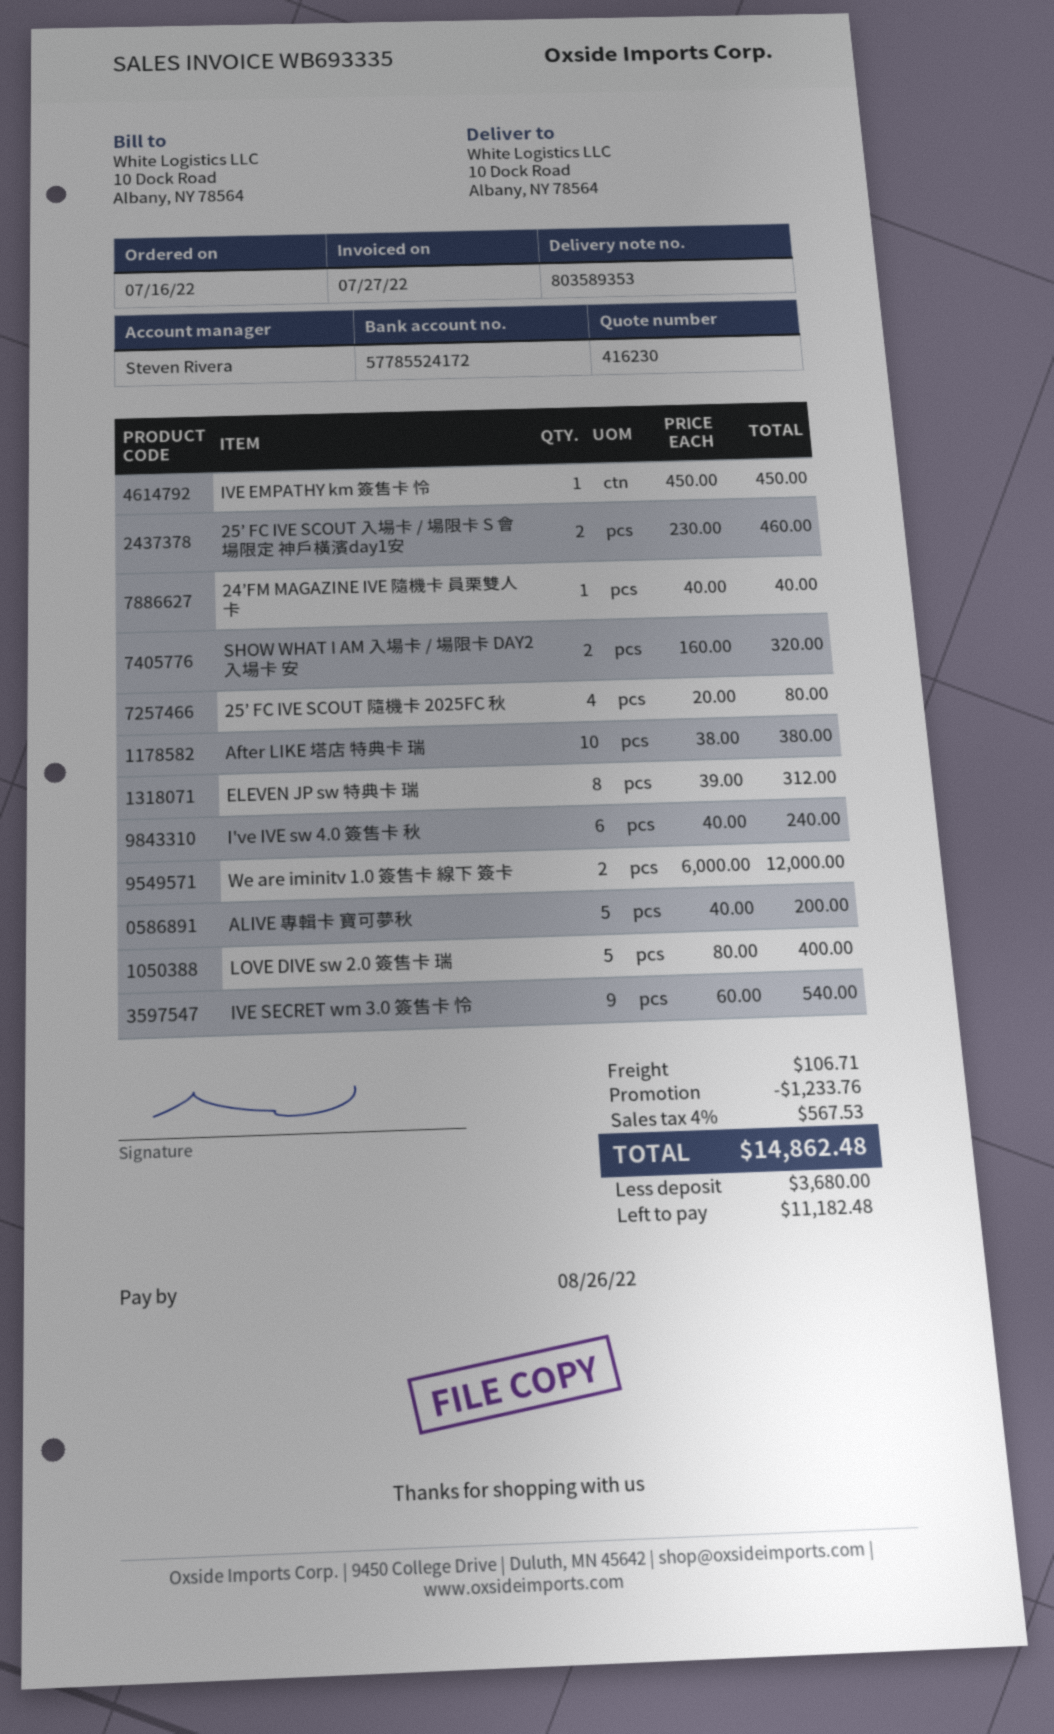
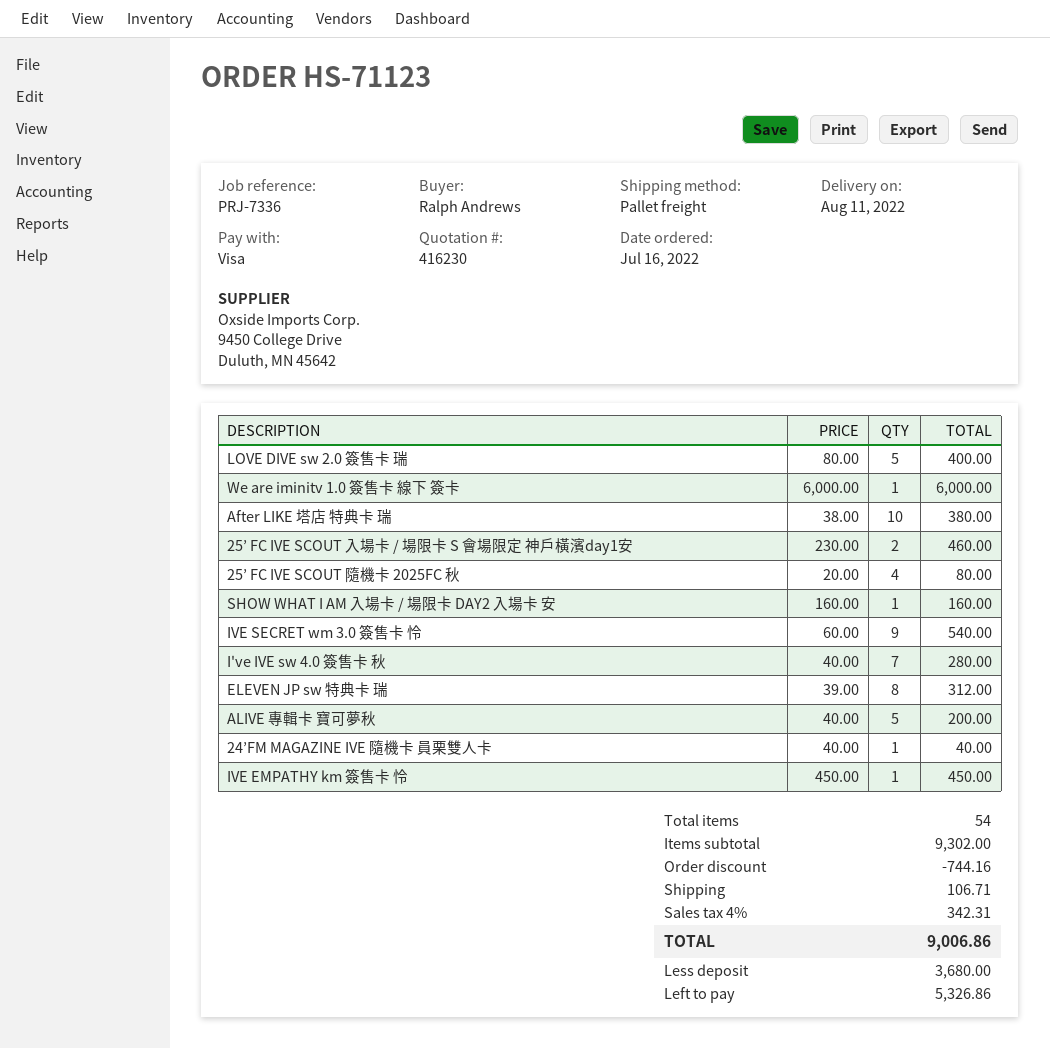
SHOW WHAT I AM 入場卡 / 場限卡 DAY2 入場卡 安: 2 x 160.00 = 320.00 -> 1 x 160.00 = 160.00
I've IVE sw 4.0 簽售卡 秋: 6 x 40.00 = 240.00 -> 7 x 40.00 = 280.00
We are iminitv 1.0 簽售卡 線下 簽卡: 2 x 6000.00 = 12000.00 -> 1 x 6000.00 = 6000.00
discount: 1233.76 -> 744.16
tax: 4% = 567.53 -> 4% = 342.31
total: 14862.48 -> 9006.86
balance: 11182.48 -> 5326.86

